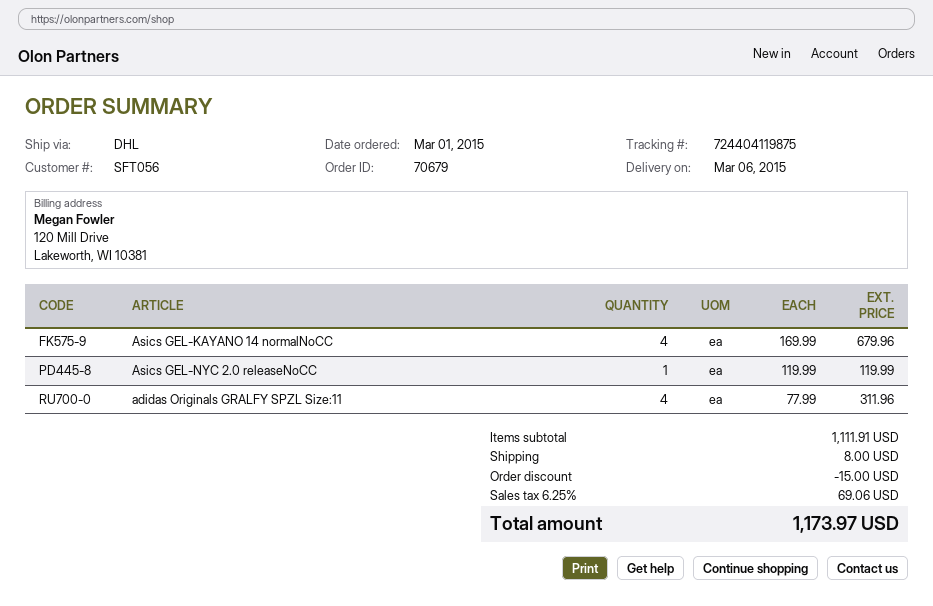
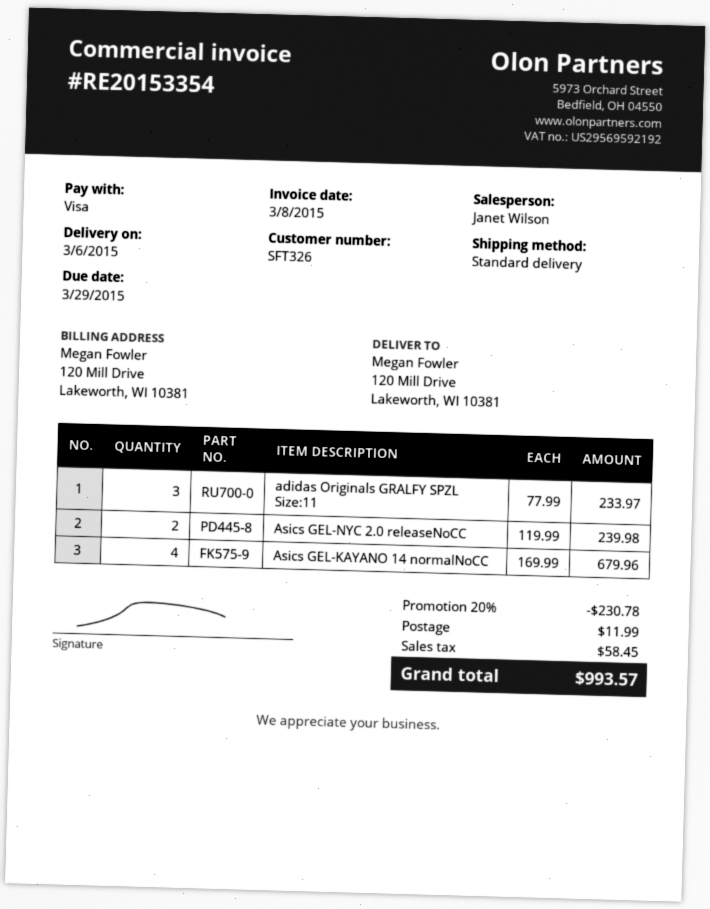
customer number: SFT056 -> SFT326
shipping method: DHL -> standard
Asics GEL-NYC 2.0 releaseNoCC: 1 x 119.99 = 119.99 -> 2 x 119.99 = 239.98
adidas Originals GRALFY SPZL Size:11: 4 x 77.99 = 311.96 -> 3 x 77.99 = 233.97
discount: 15.00 -> 230.78
shipping: 8.00 -> 11.99
tax: 69.06 -> 58.45
total: 1173.97 -> 993.57

